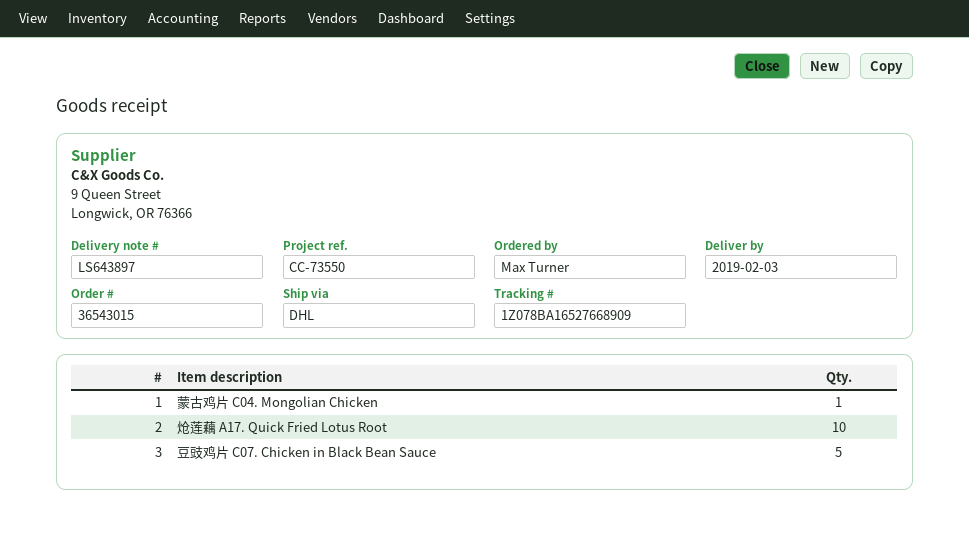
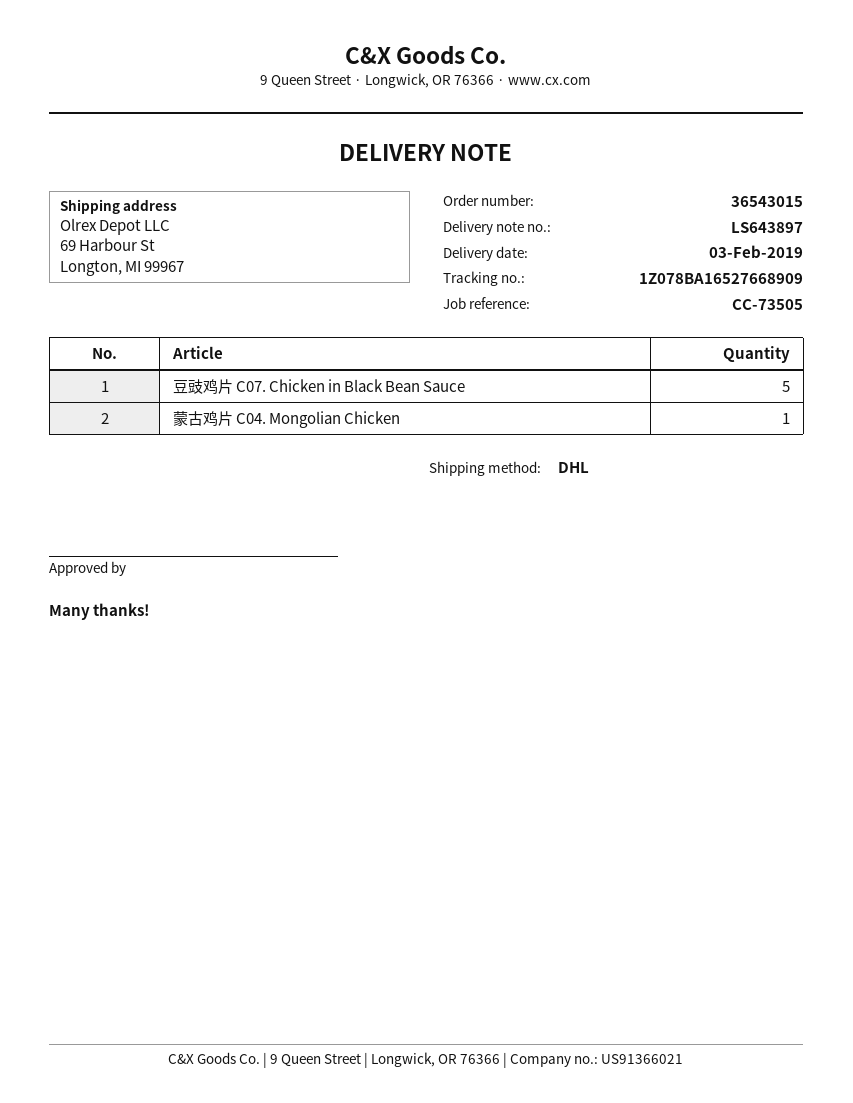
reference: CC-73550 -> CC-73505
炝莲藕 A17. Quick Fried Lotus Root: 10 -> none

